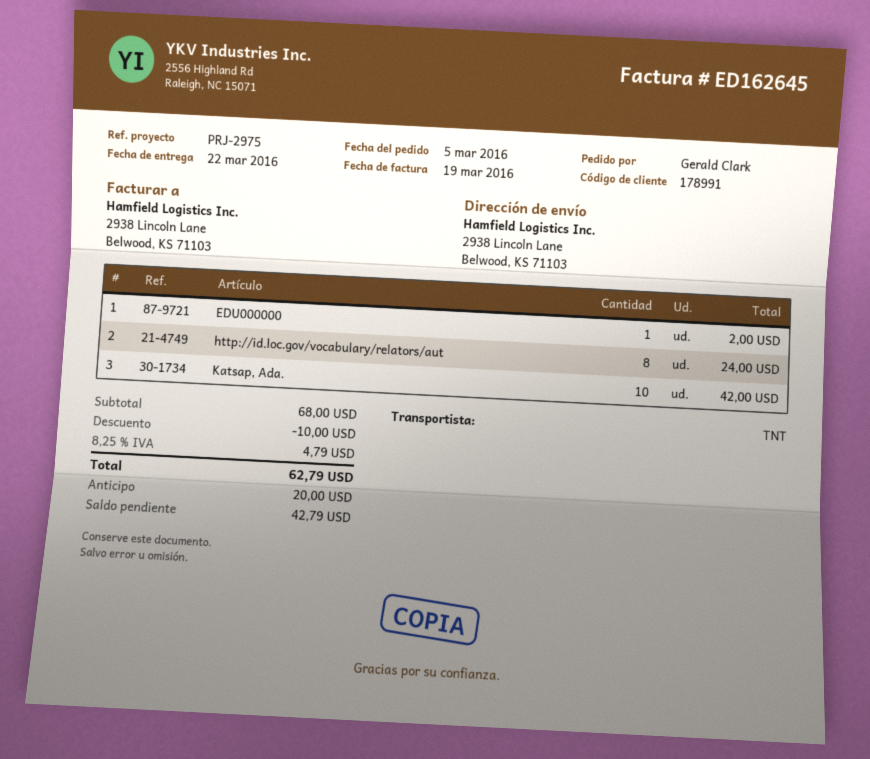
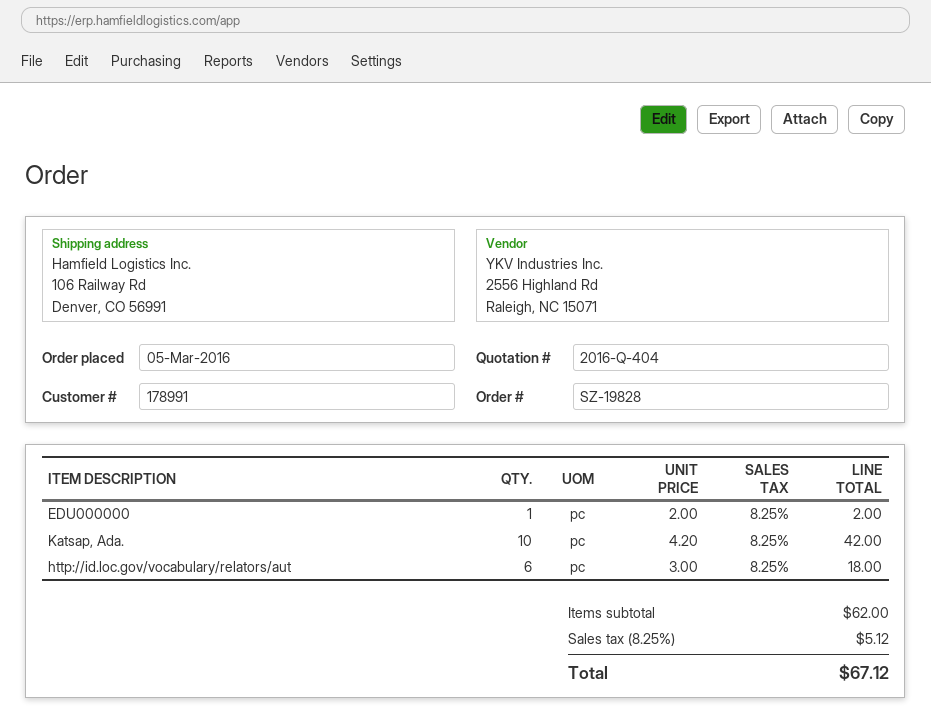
ship to: 2938 Lincoln Lane, Belwood, KS 71103 -> 106 Railway Rd, Denver, CO 56991
http://id.loc.gov/vocabulary/relators/aut: 8 for 24.00 -> 6 for 18.00
subtotal: 68.00 -> 62.00
discount: 10.00 -> none
tax: 8.25% = 4.79 -> 8.25% = 5.12
total: 62.79 -> 67.12

